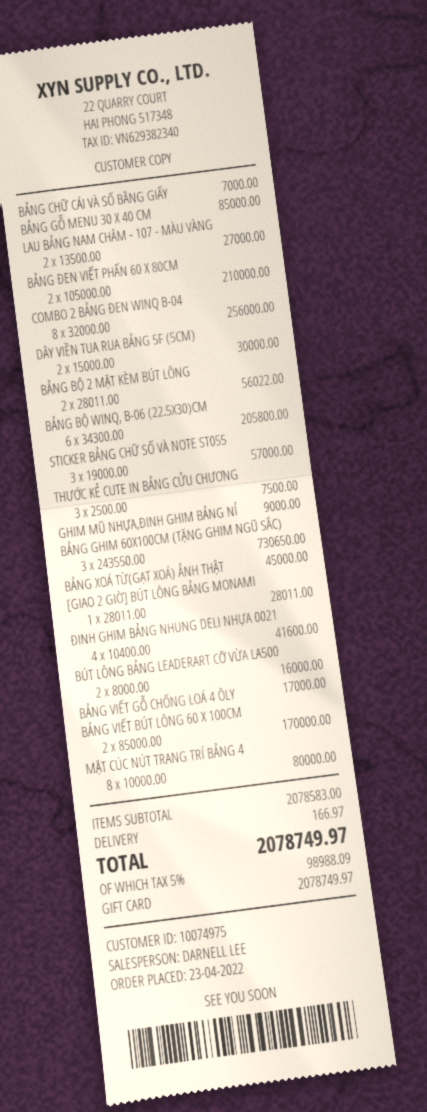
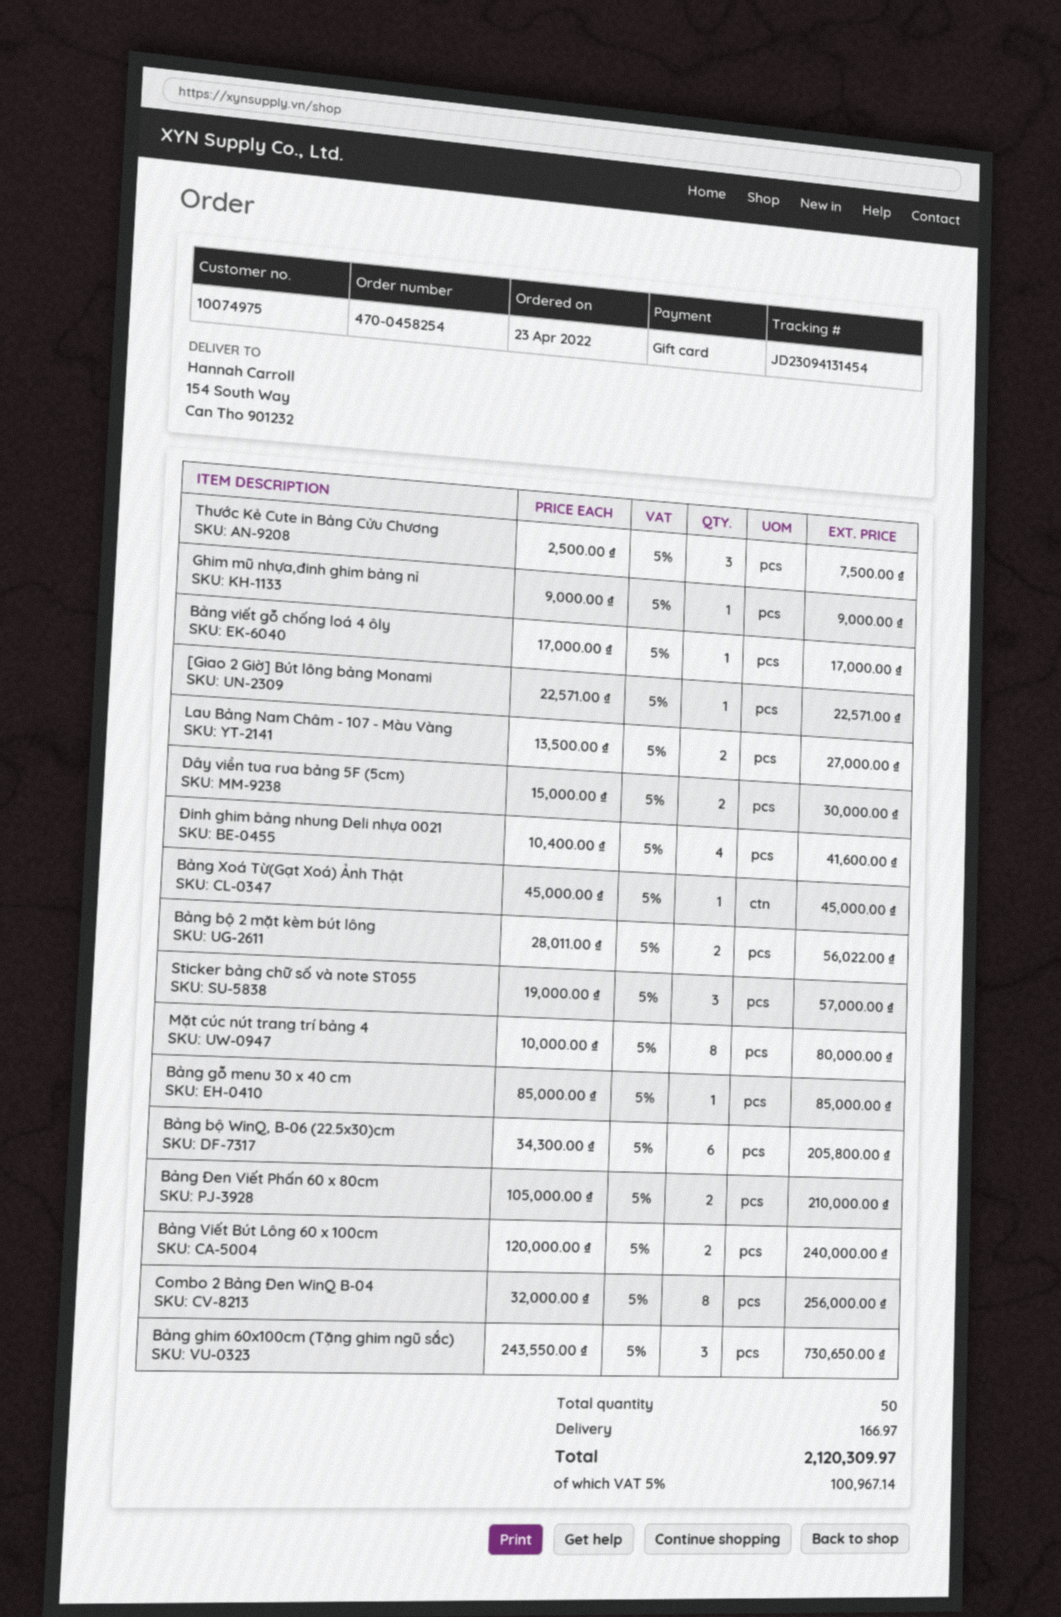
BẢNG CHỮ CÁI VÀ SỐ BẰNG GIẤY: 1 x 7000.00 = 7000.00 -> none
[GIAO 2 GIỜ] BÚT LÔNG BẢNG MONAMI: 1 x 28011.00 = 28011.00 -> 1 x 22571.00 = 22571.00
BÚT LÔNG BẢNG LEADERART CỠ VỪA LA500: 2 x 8000.00 = 16000.00 -> none
BẢNG VIẾT BÚT LÔNG 60 X 100CM: 2 x 85000.00 = 170000.00 -> 2 x 120000.00 = 240000.00
tax: 5% = 98988.09 -> 5% = 100967.14
total: 2078749.97 -> 2120309.97

